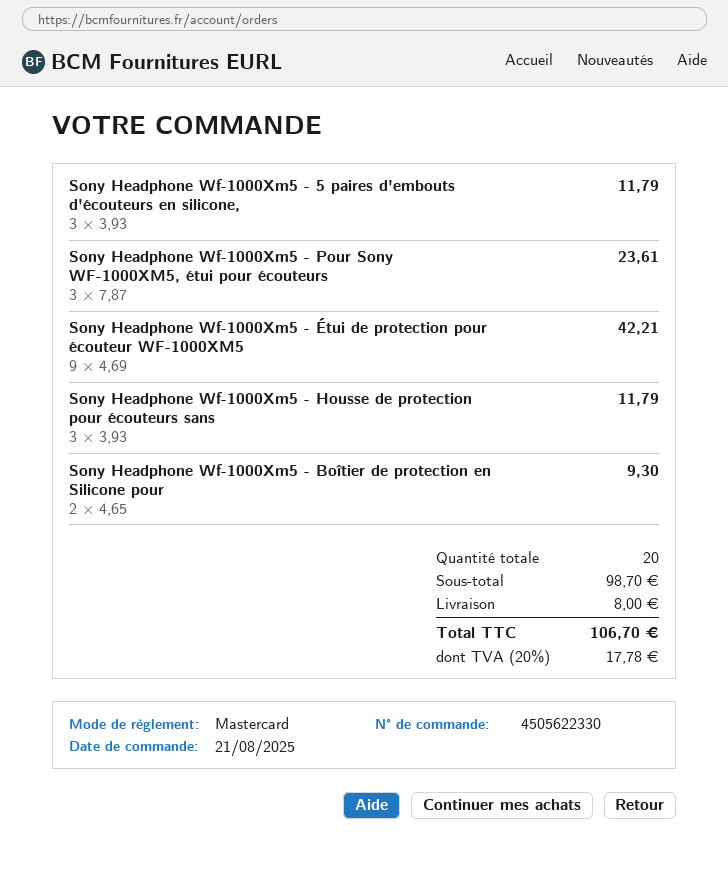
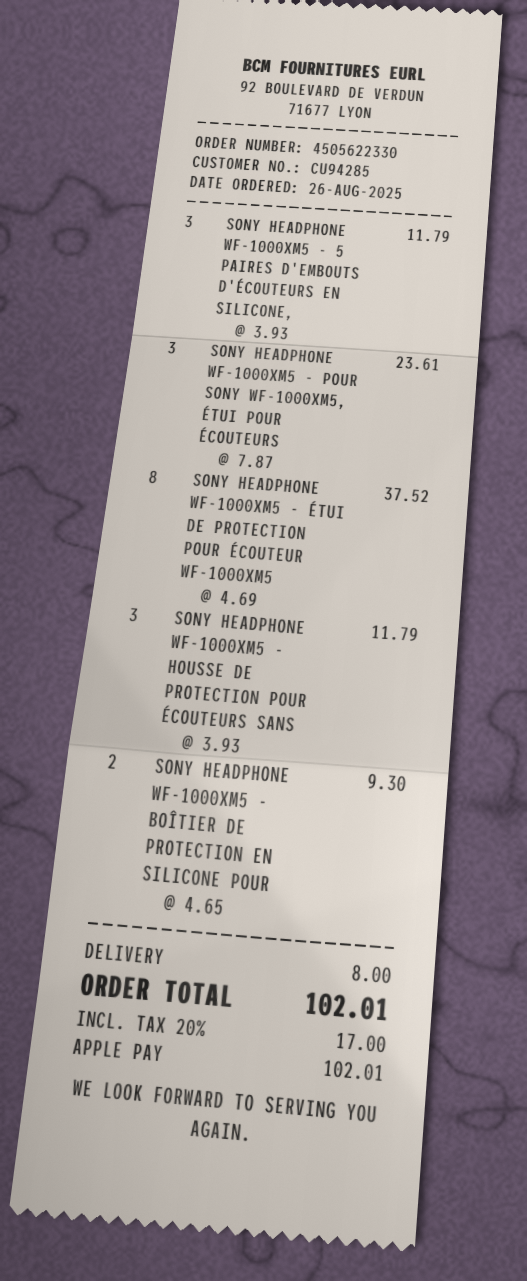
order date: 2025-08-21 -> 2025-08-26
payment method: Mastercard -> Apple Pay
Sony Headphone Wf-1000Xm5 - Étui de protection pour écouteur WF-1000XM5: 9 x 4.69 = 42.21 -> 8 x 4.69 = 37.52
tax: 20% = 17.78 -> 20% = 17.00
total: 106.70 -> 102.01

